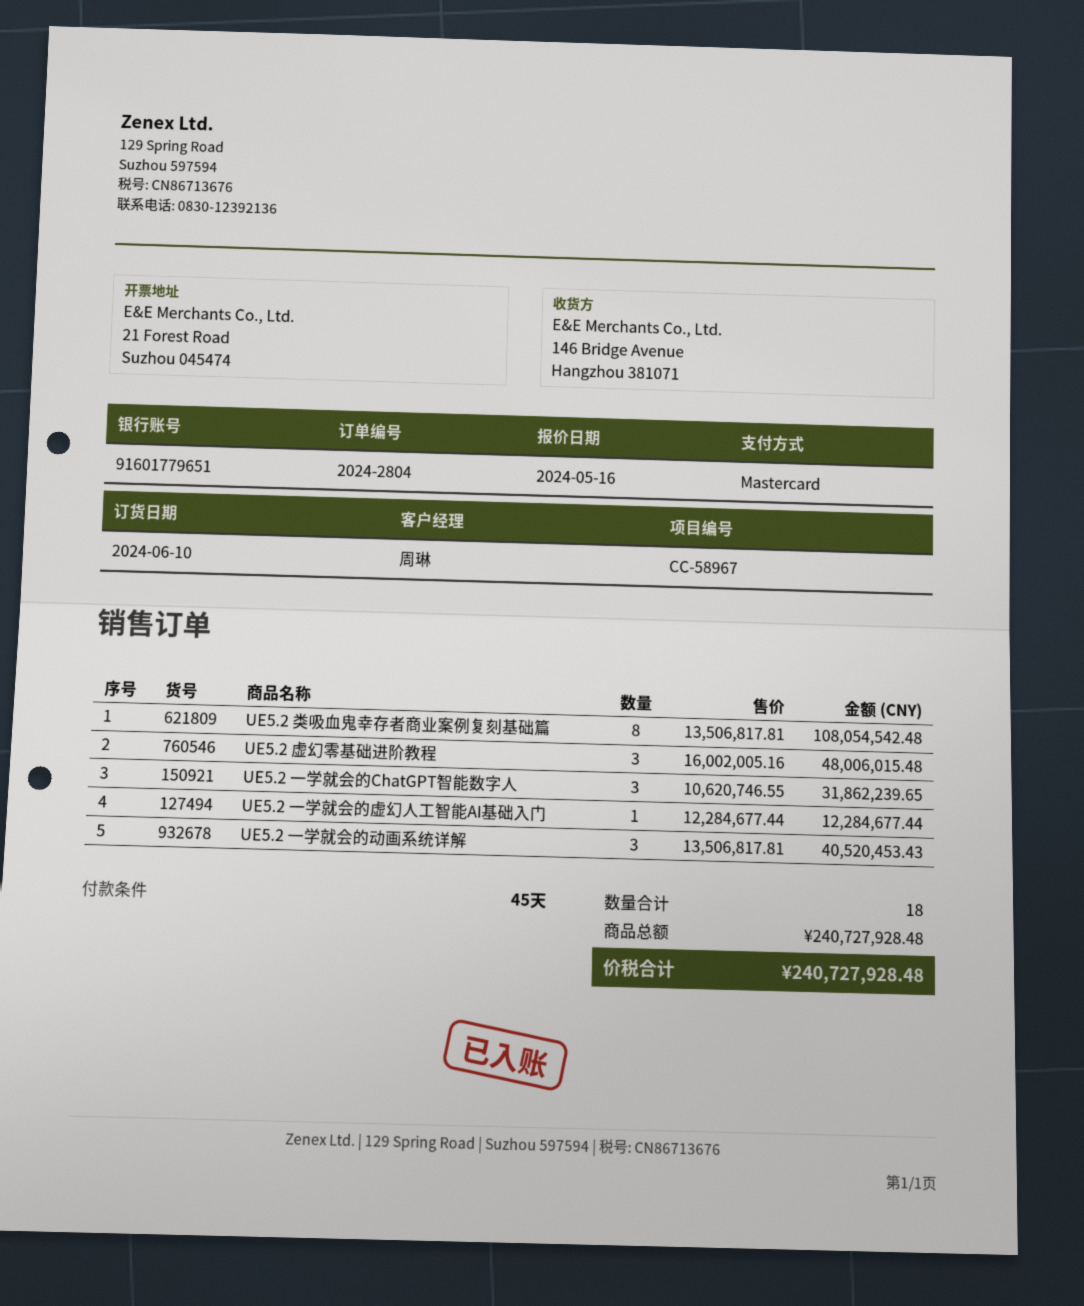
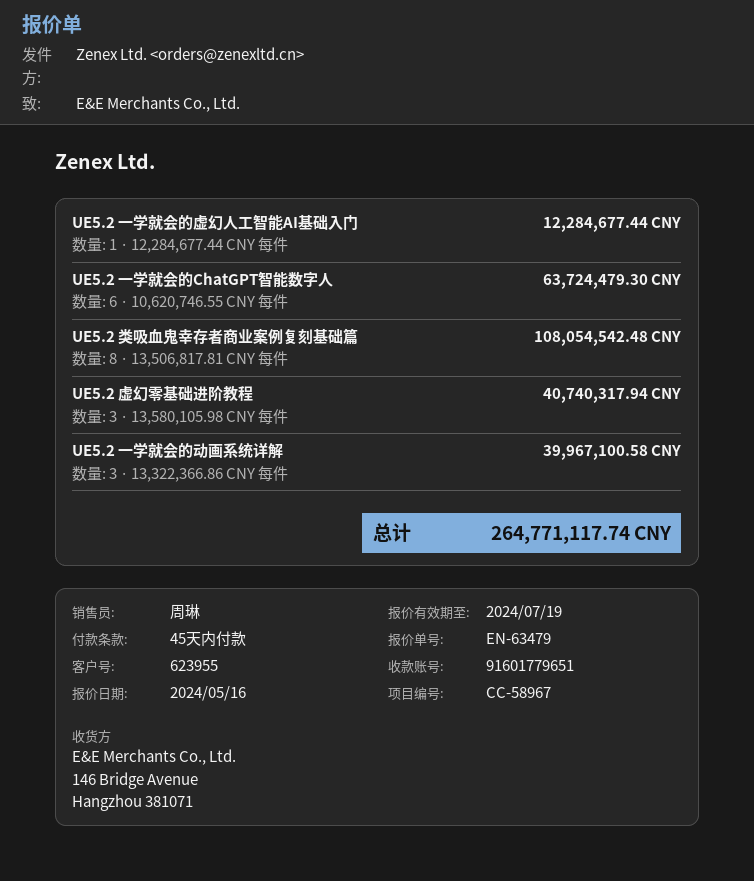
UE5.2 虚幻零基础进阶教程: 3 x 16002005.16 = 48006015.48 -> 3 x 13580105.98 = 40740317.94
UE5.2 一学就会的ChatGPT智能数字人: 3 x 10620746.55 = 31862239.65 -> 6 x 10620746.55 = 63724479.30
UE5.2 一学就会的动画系统详解: 3 x 13506817.81 = 40520453.43 -> 3 x 13322366.86 = 39967100.58
total: 240727928.48 -> 264771117.74

